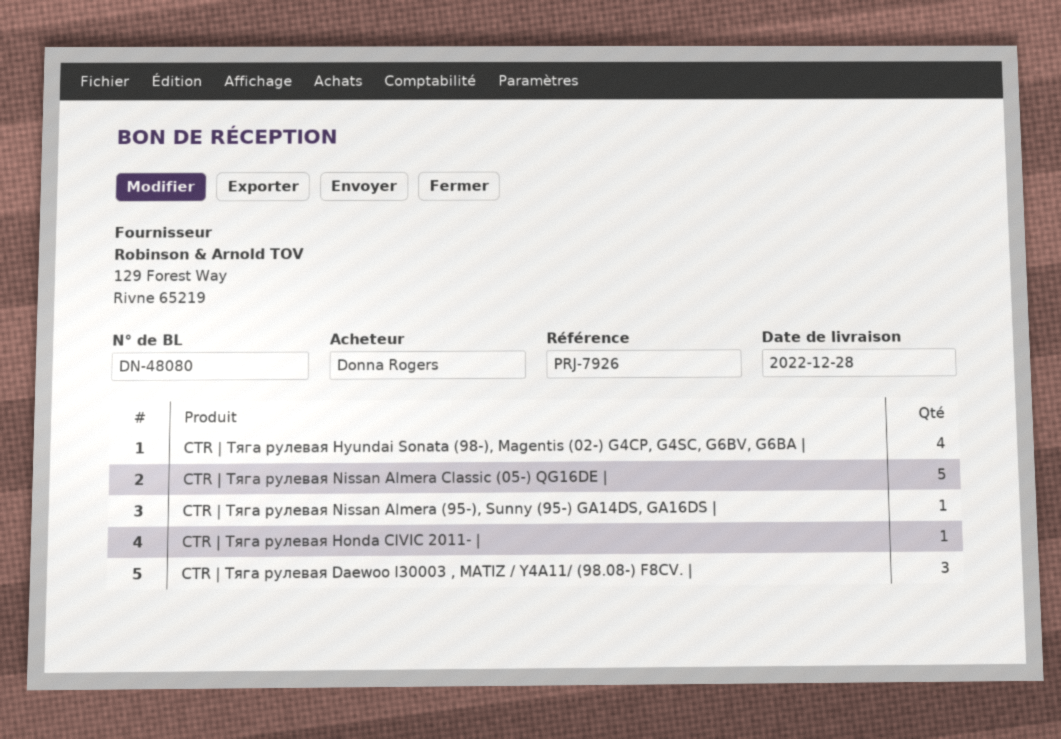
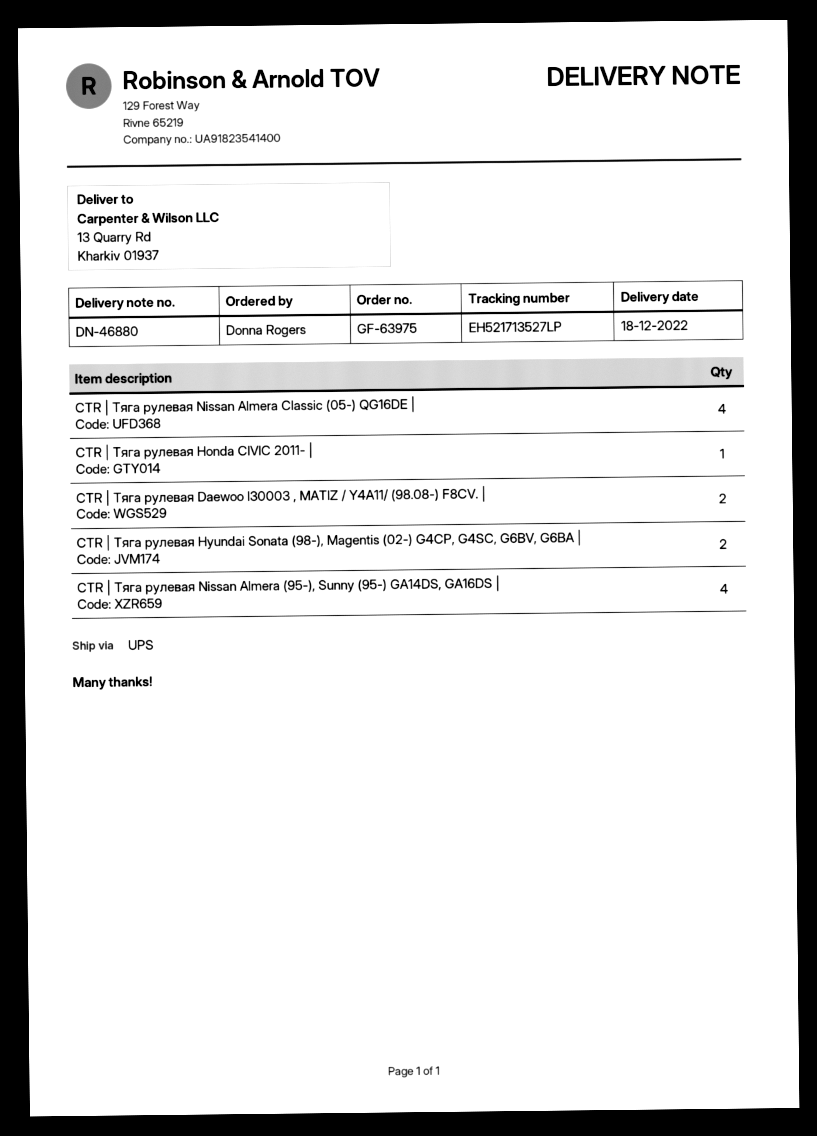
delivery note number: DN-48080 -> DN-46880
delivery date: 2022-12-28 -> 2022-12-18
CTR | Тяга рулевая Hyundai Sonata (98-), Magentis (02-) G4CP, G4SC, G6BV, G6BA |: 4 -> 2
CTR | Тяга рулевая Nissan Almera Classic (05-) QG16DE |: 5 -> 4
CTR | Тяга рулевая Nissan Almera (95-), Sunny (95-) GA14DS, GA16DS |: 1 -> 4
CTR | Тяга рулевая Daewoo I30003 , MATIZ / Y4A11/ (98.08-) F8CV. |: 3 -> 2

